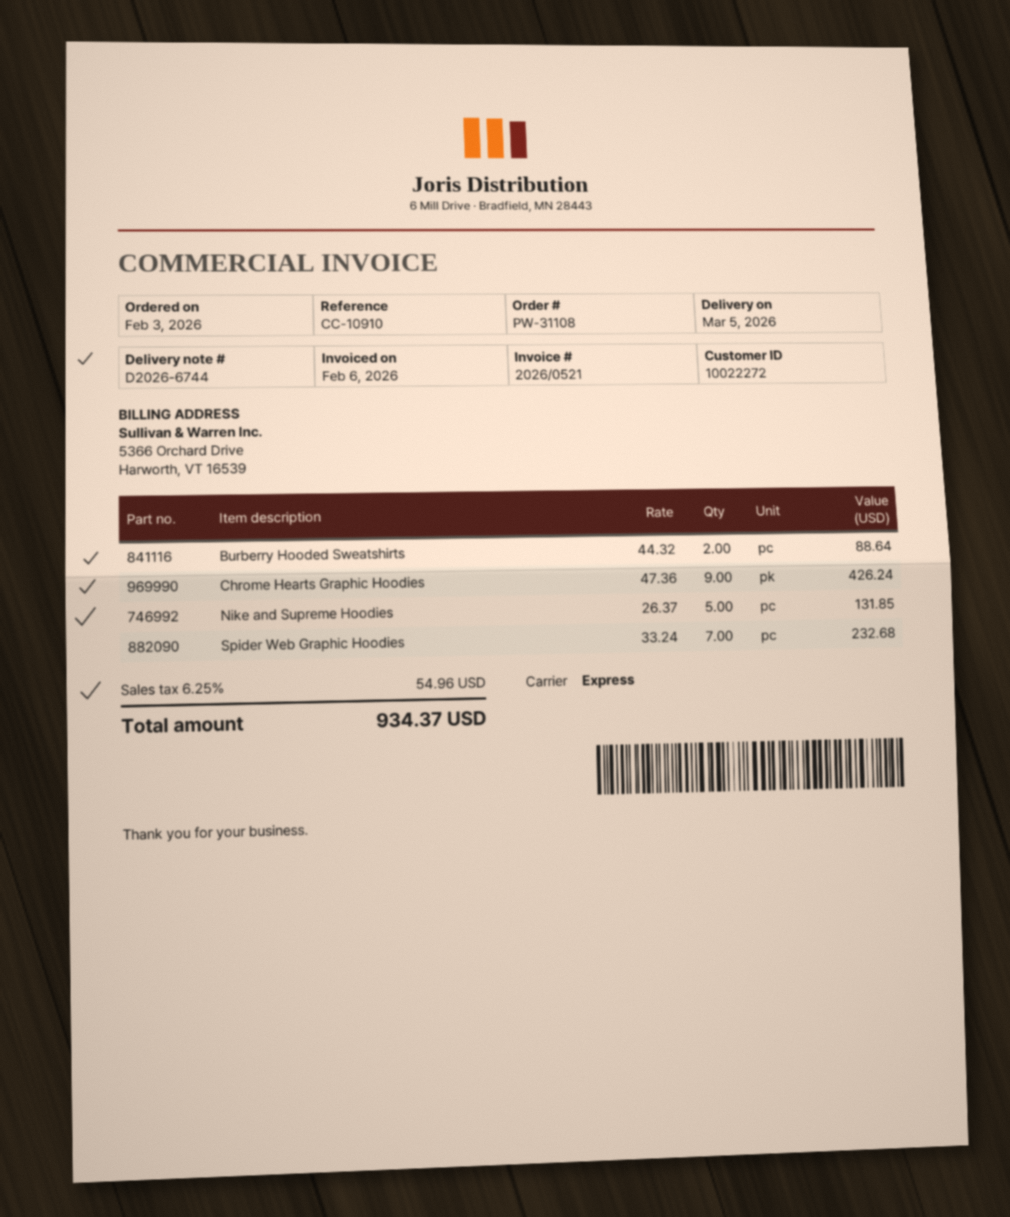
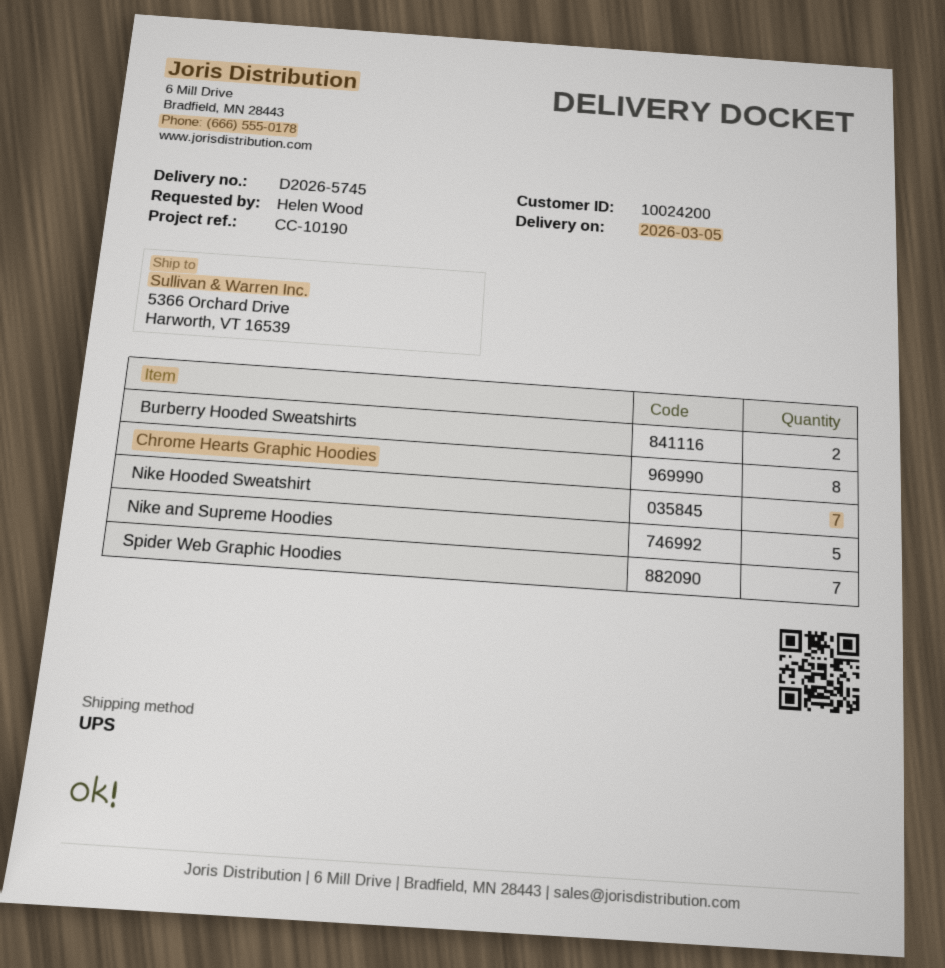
delivery note number: D2026-6744 -> D2026-5745
customer number: 10022272 -> 10024200
reference: CC-10910 -> CC-10190
shipping method: express -> UPS
Chrome Hearts Graphic Hoodies: 9 -> 8
Nike Hooded Sweatshirt: none -> 7

